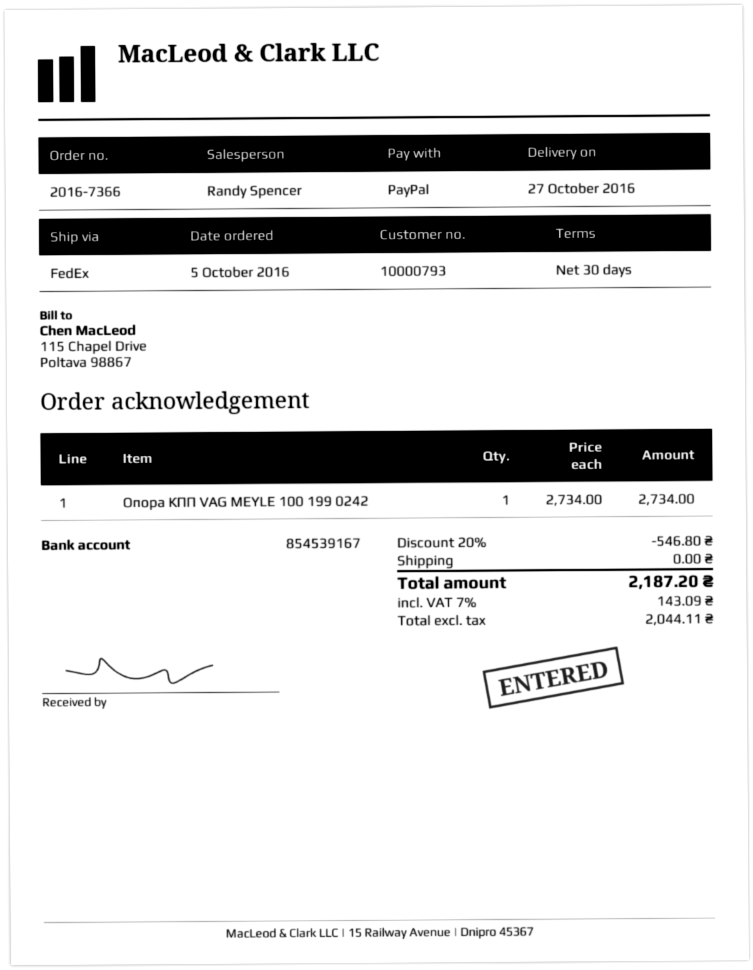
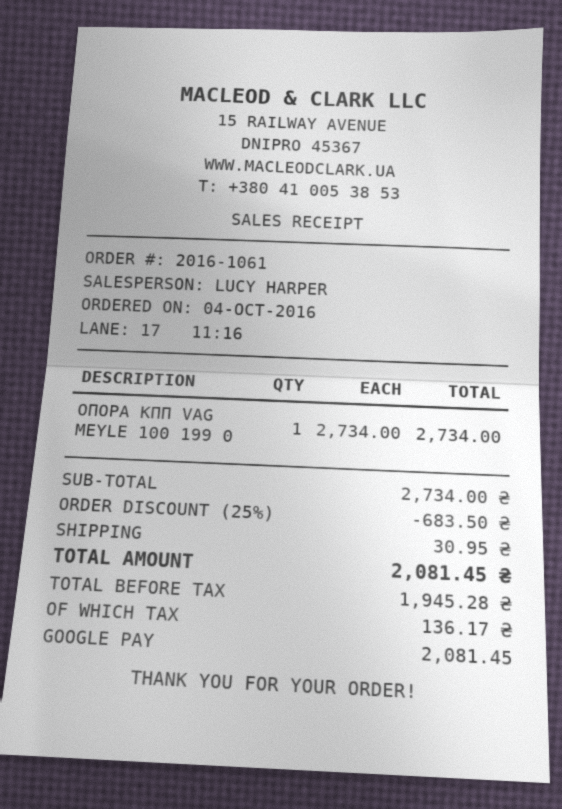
order number: 2016-7366 -> 2016-1061
order date: 2016-10-05 -> 2016-10-04
sales rep: Randy Spencer -> LUCY HARPER
payment method: PayPal -> Google Pay
discount: 20% = 546.80 -> 25% = 683.50
shipping: 0.00 -> 30.95
net: 2044.11 -> 1945.28
tax: 143.09 -> 136.17
total: 2187.20 -> 2081.45

